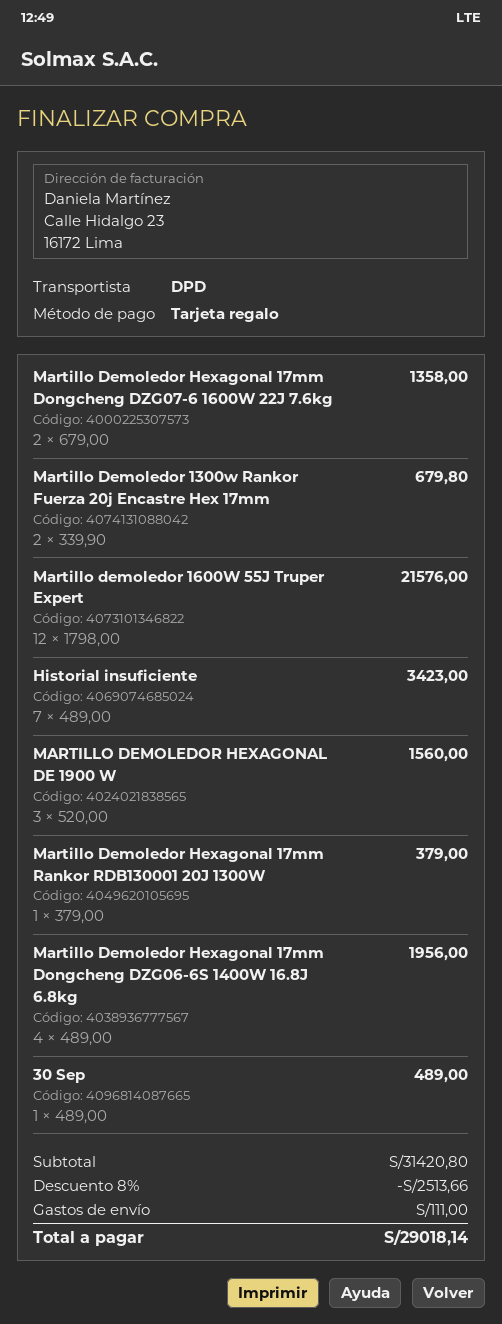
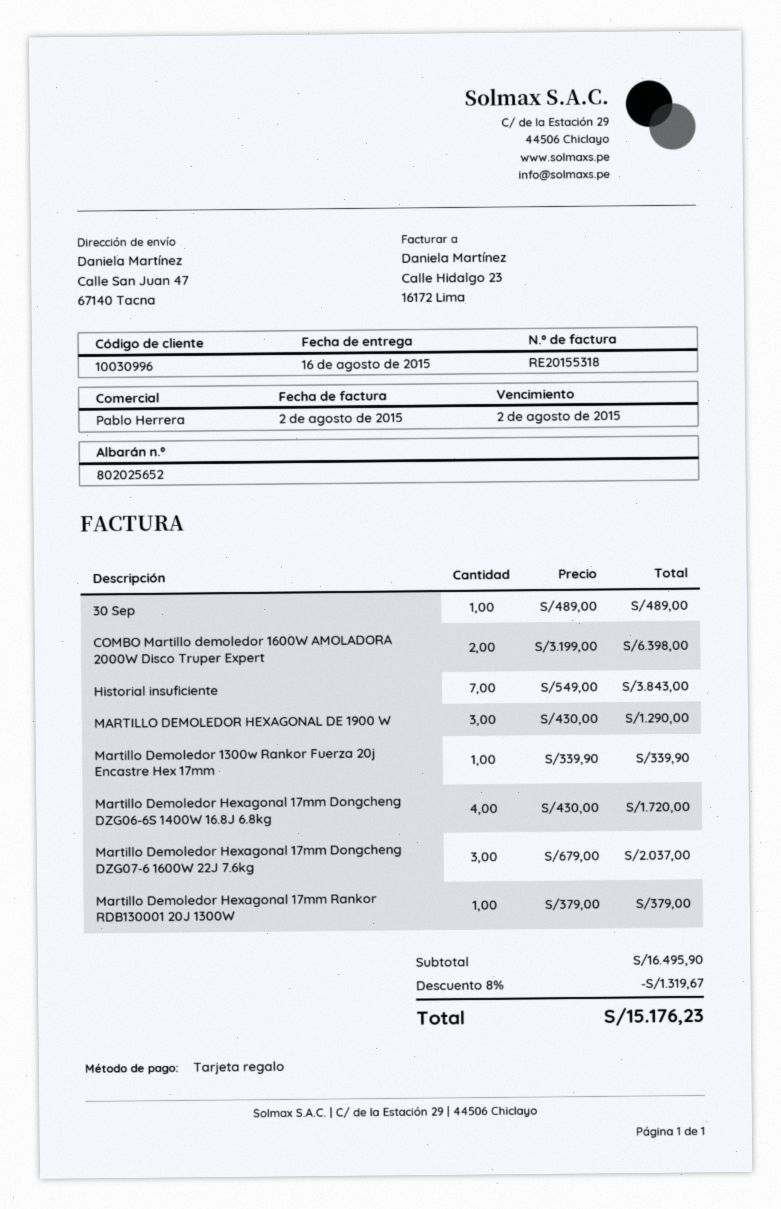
Martillo Demoledor Hexagonal 17mm Dongcheng DZG07-6 1600W 22J 7.6kg: 2 x 679.00 = 1358.00 -> 3 x 679.00 = 2037.00
Martillo Demoledor 1300w Rankor Fuerza 20j Encastre Hex 17mm: 2 x 339.90 = 679.80 -> 1 x 339.90 = 339.90
Martillo demoledor 1600W 55J Truper Expert: 12 x 1798.00 = 21576.00 -> none
Historial insuficiente: 7 x 489.00 = 3423.00 -> 7 x 549.00 = 3843.00
MARTILLO DEMOLEDOR HEXAGONAL DE 1900 W: 3 x 520.00 = 1560.00 -> 3 x 430.00 = 1290.00
Martillo Demoledor Hexagonal 17mm Dongcheng DZG06-6S 1400W 16.8J 6.8kg: 4 x 489.00 = 1956.00 -> 4 x 430.00 = 1720.00
COMBO Martillo demoledor 1600W AMOLADORA 2000W Disco Truper Expert: none -> 2 x 3199.00 = 6398.00
subtotal: 31420.80 -> 16495.90
discount: 8% = 2513.66 -> 8% = 1319.67
shipping: 111.00 -> none
total: 29018.14 -> 15176.23

